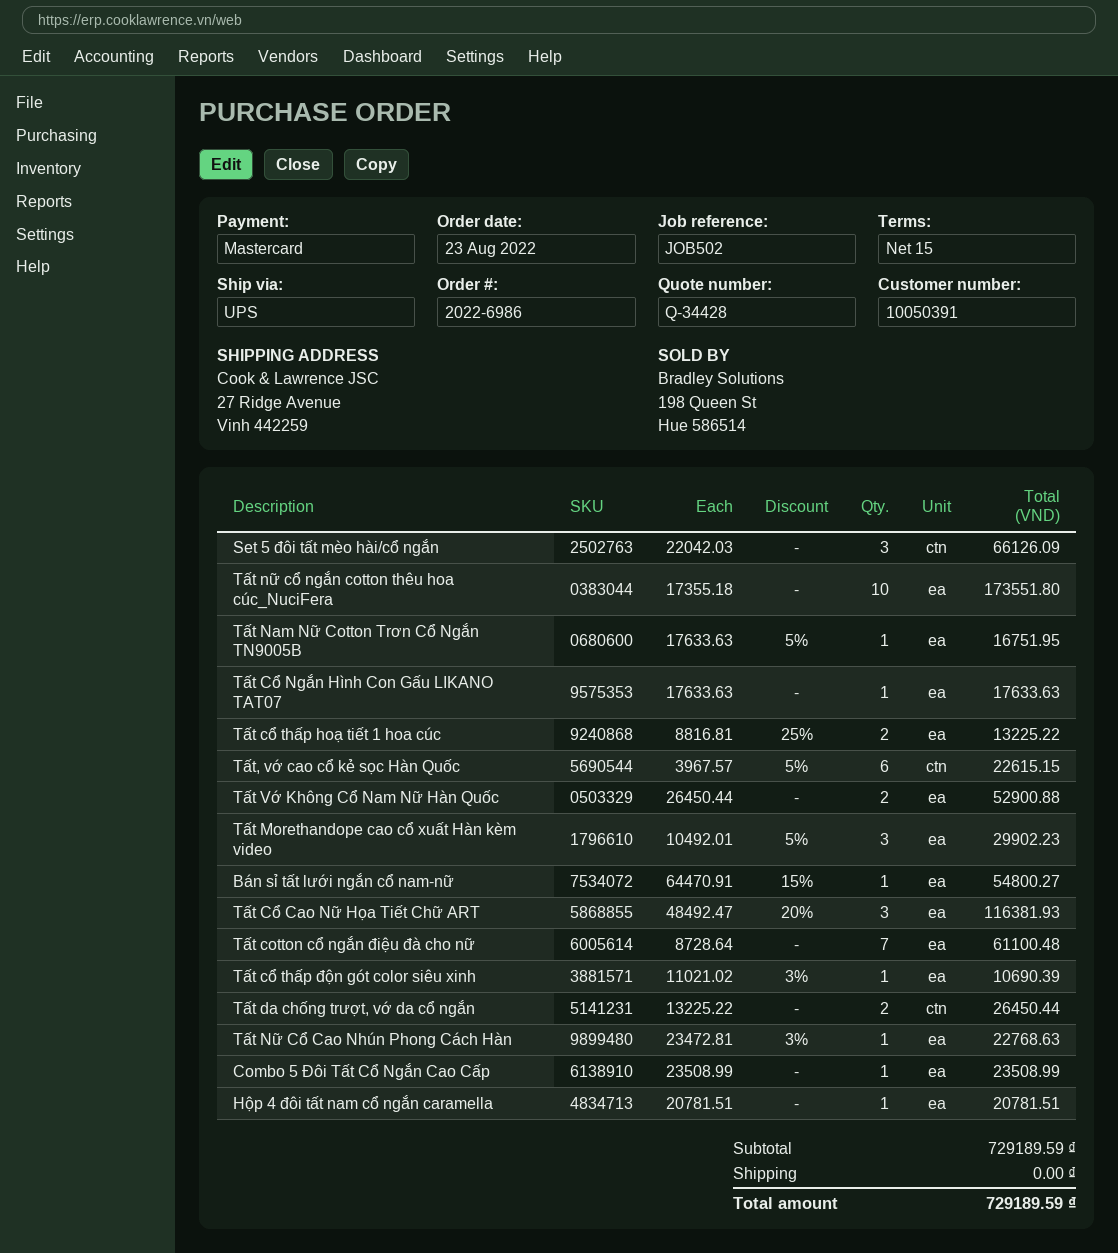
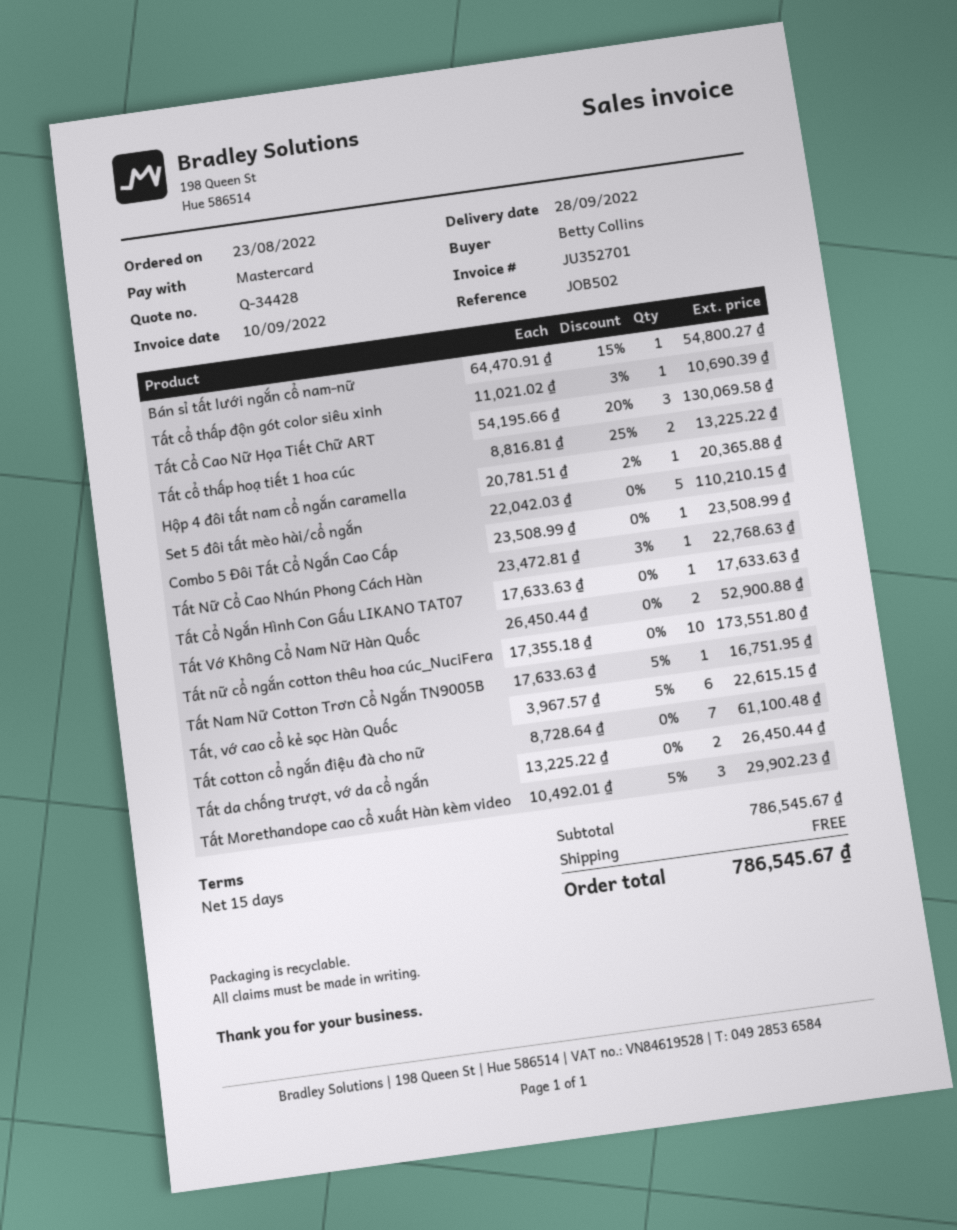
Set 5 đôi tất mèo hài/cổ ngắn: 3 x 22042.03 = 66126.09 -> 5 x 22042.03 = 110210.15
Tất Cổ Cao Nữ Họa Tiết Chữ ART: 3 x 48492.47 - 20% = 116381.93 -> 3 x 54195.66 - 20% = 130069.58
Hộp 4 đôi tất nam cổ ngắn caramella: 1 x 20781.51 = 20781.51 -> 1 x 20781.51 - 2% = 20365.88
subtotal: 729189.59 -> 786545.67
total: 729189.59 -> 786545.67

